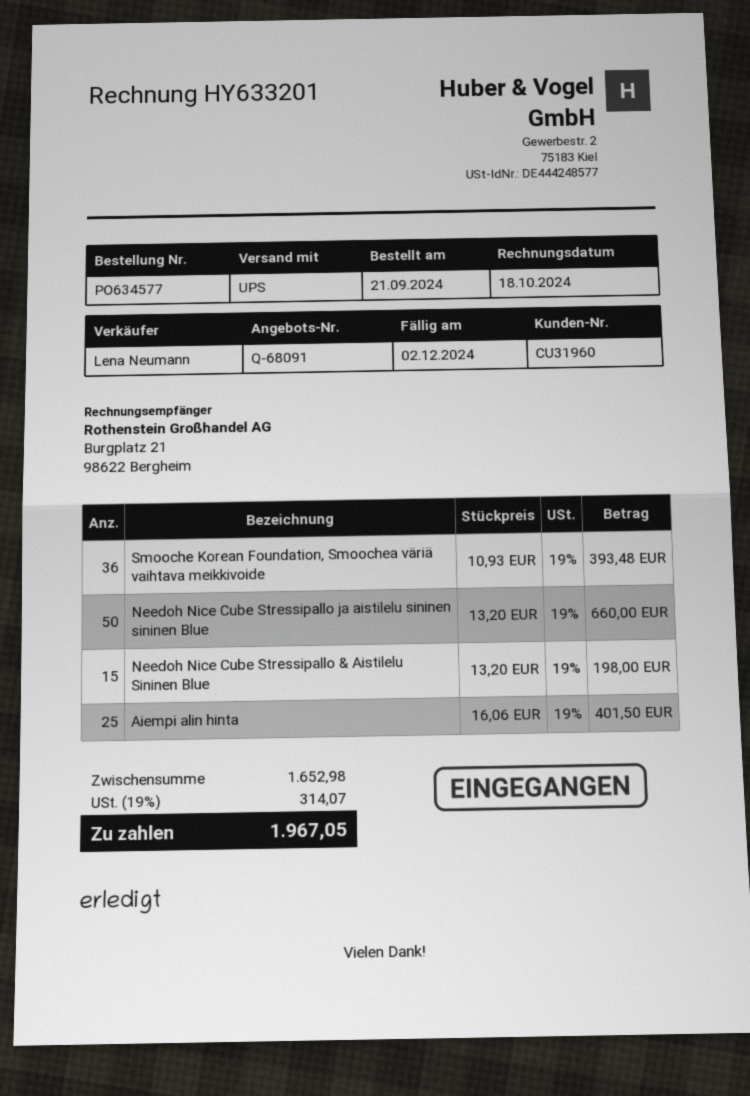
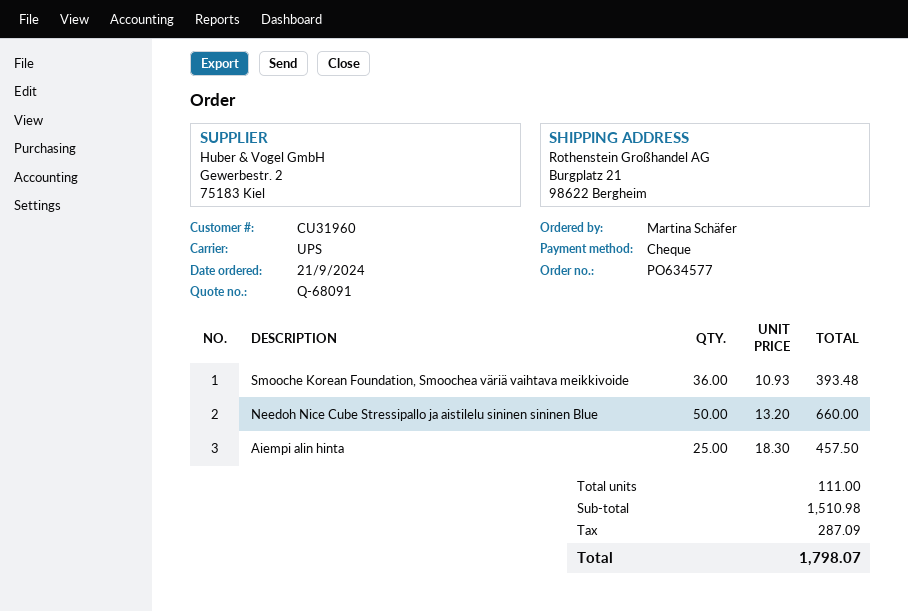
Needoh Nice Cube Stressipallo & Aistilelu Sininen Blue: 15 x 13.20 = 198.00 -> none
Aiempi alin hinta: 25 x 16.06 = 401.50 -> 25 x 18.30 = 457.50
subtotal: 1652.98 -> 1510.98
tax: 314.07 -> 287.09
total: 1967.05 -> 1798.07

